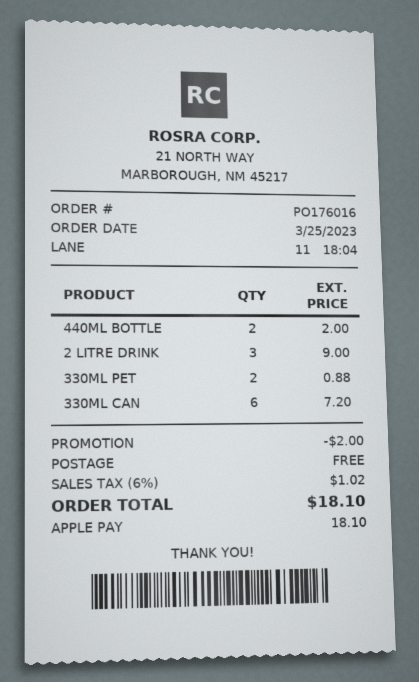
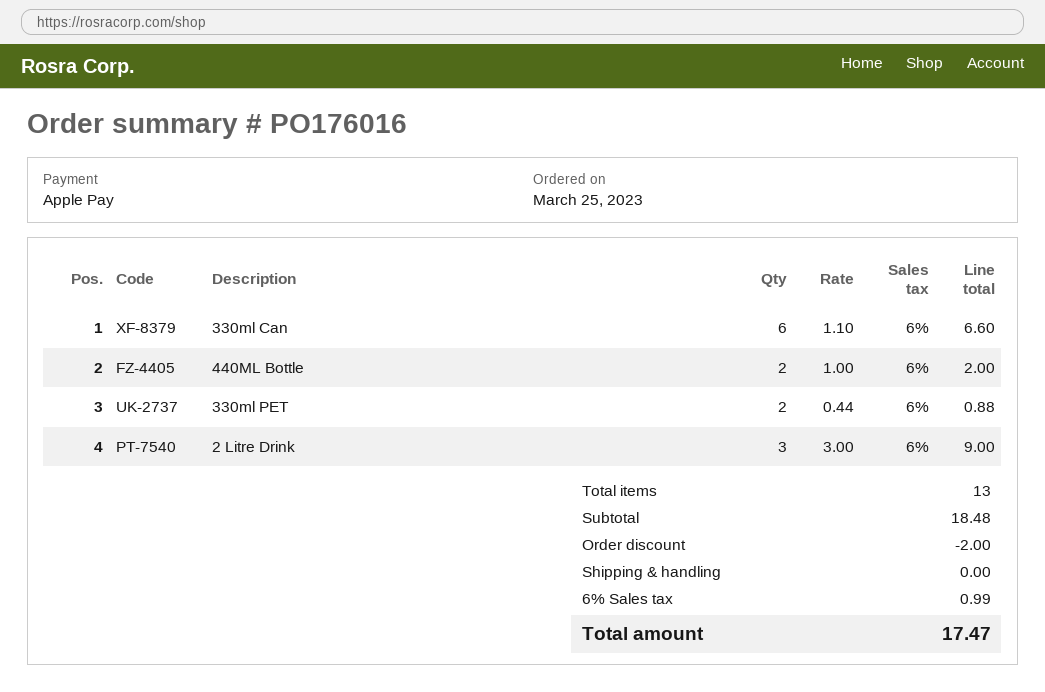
330ML CAN: 6 for 7.20 -> 6 for 6.60
tax: 6% = 1.02 -> 6% = 0.99
total: 18.10 -> 17.47

